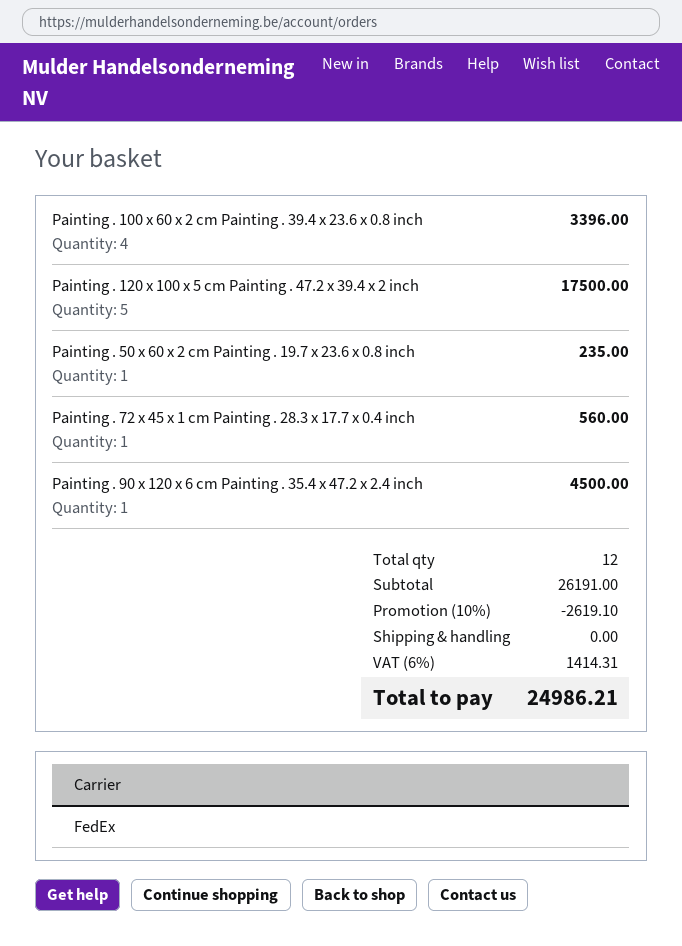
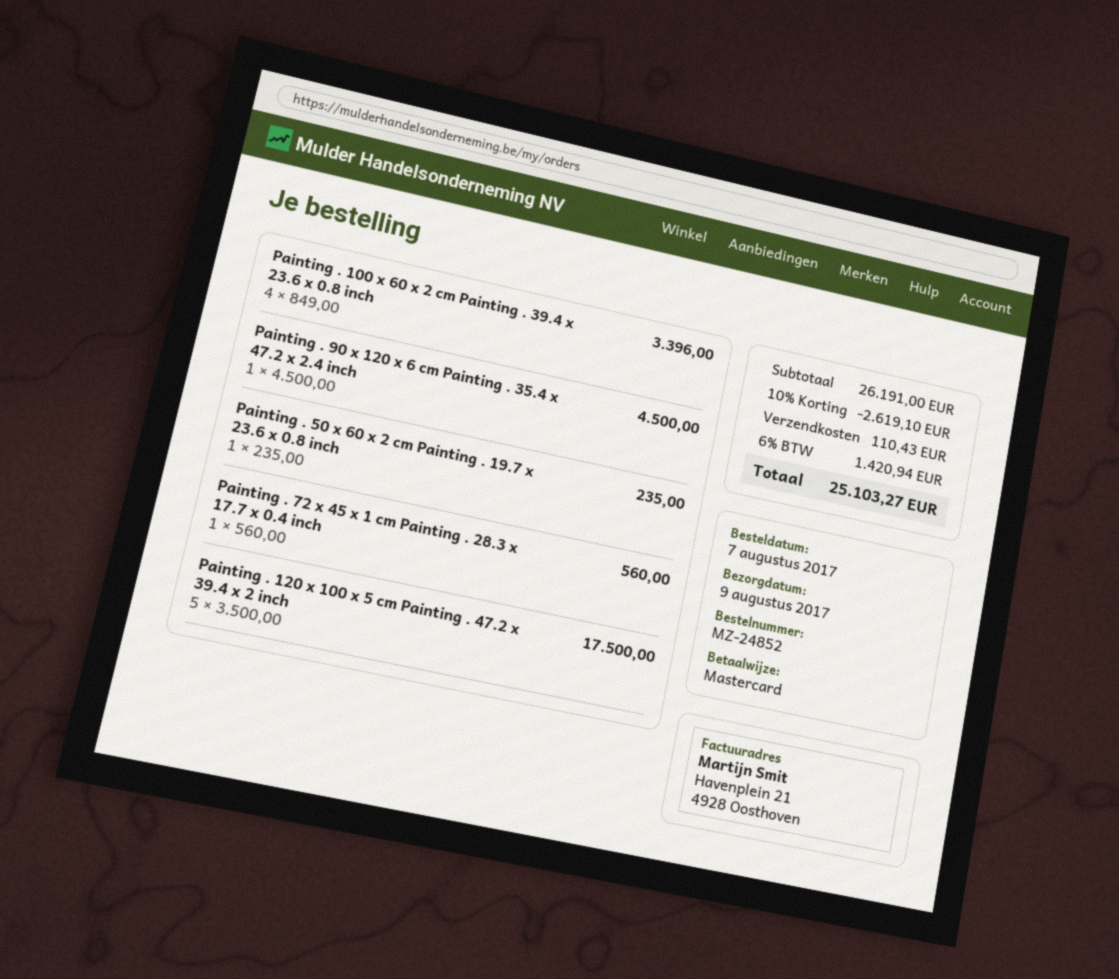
shipping: 0.00 -> 110.43
tax: 6% = 1414.31 -> 6% = 1420.94
total: 24986.21 -> 25103.27

